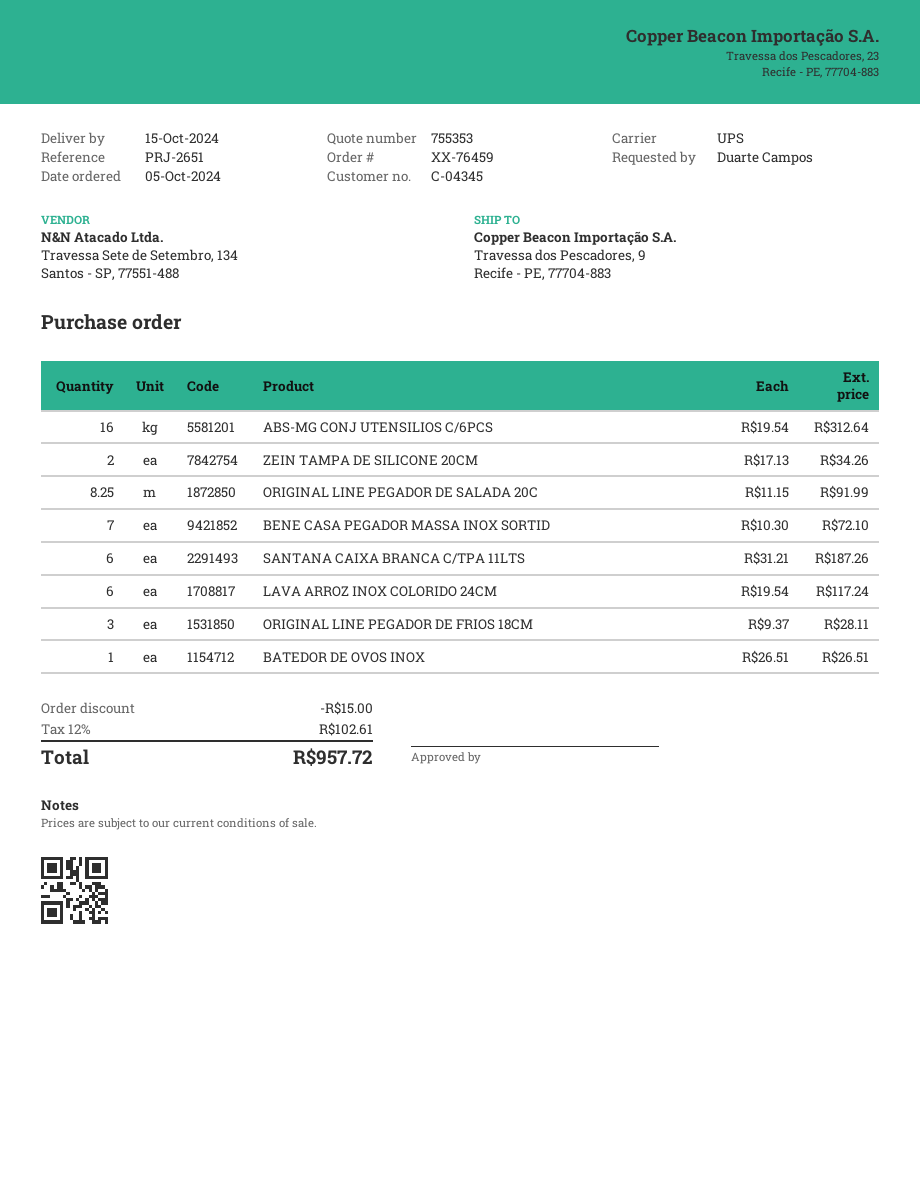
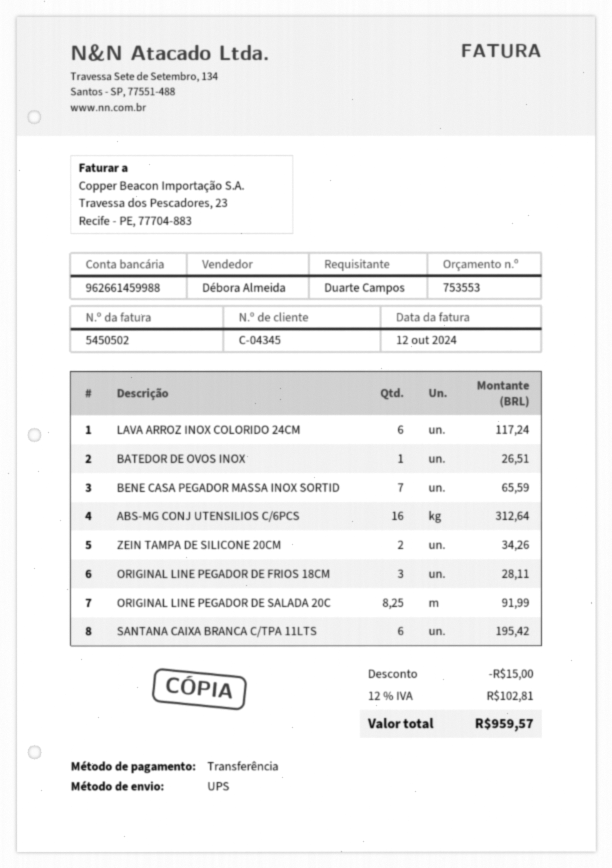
quote number: 755353 -> 753553
BENE CASA PEGADOR MASSA INOX SORTID: 7 for 72.10 -> 7 for 65.59
SANTANA CAIXA BRANCA C/TPA 11LTS: 6 for 187.26 -> 6 for 195.42
tax: 12% = 102.61 -> 12% = 102.81
total: 957.72 -> 959.57

